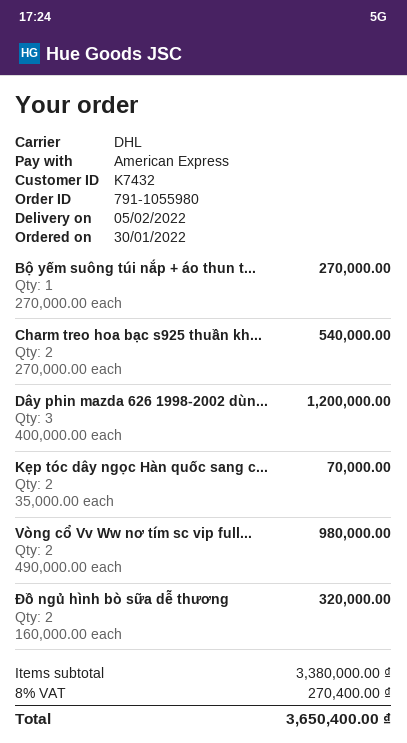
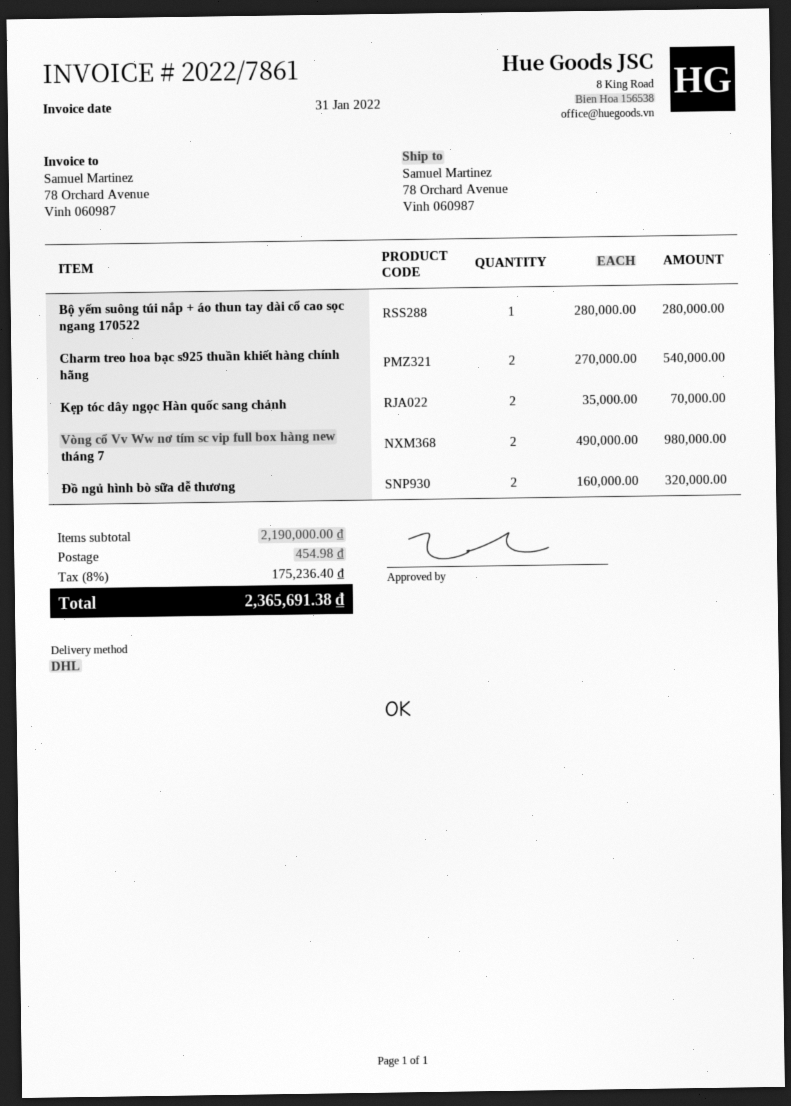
Bộ yếm suông túi nắp + áo thun t...: 1 x 270000.00 = 270000.00 -> 1 x 280000.00 = 280000.00
Dây phin mazda 626 1998-2002 dùn...: 3 x 400000.00 = 1200000.00 -> none
subtotal: 3380000.00 -> 2190000.00
shipping: none -> 454.98
tax: 8% = 270400.00 -> 8% = 175236.40
total: 3650400.00 -> 2365691.38

